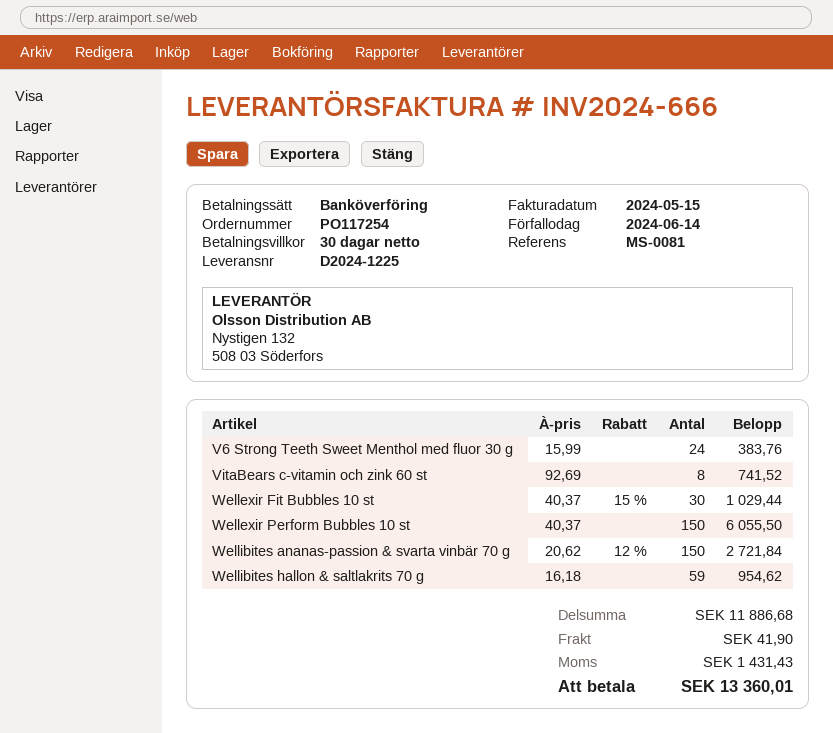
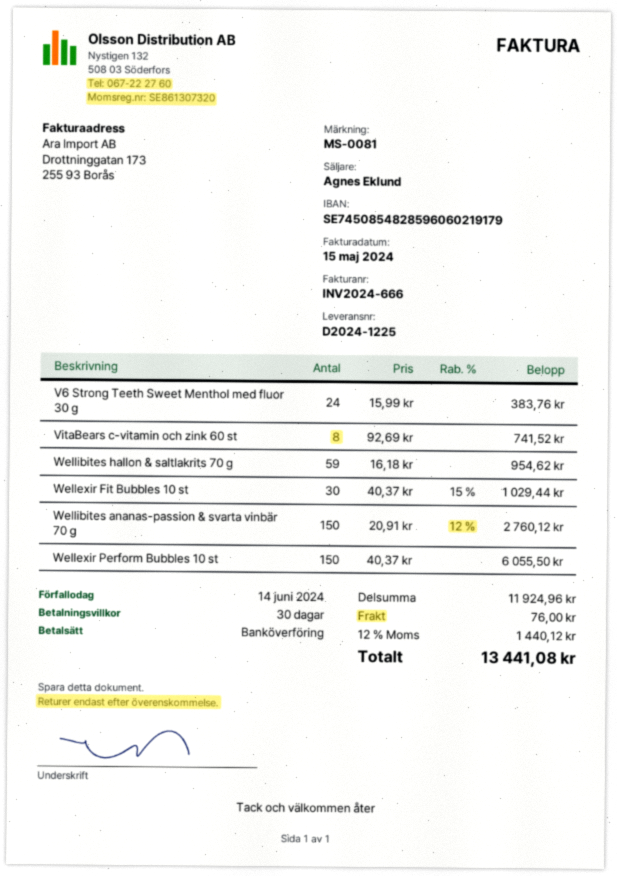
Wellibites ananas-passion & svarta vinbär 70 g: 150 x 20.62 - 12% = 2721.84 -> 150 x 20.91 - 12% = 2760.12
subtotal: 11886.68 -> 11924.96
shipping: 41.90 -> 76.00
tax: 1431.43 -> 1440.12
total: 13360.01 -> 13441.08

